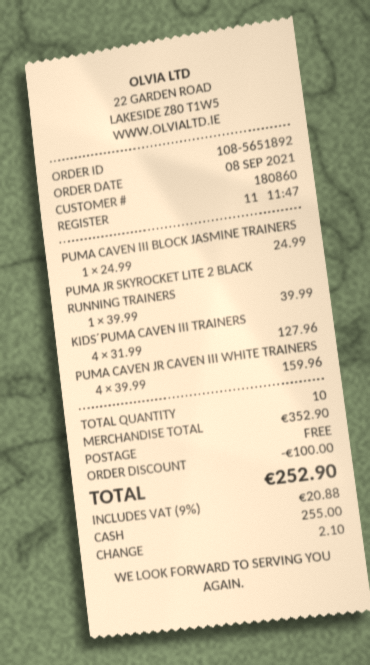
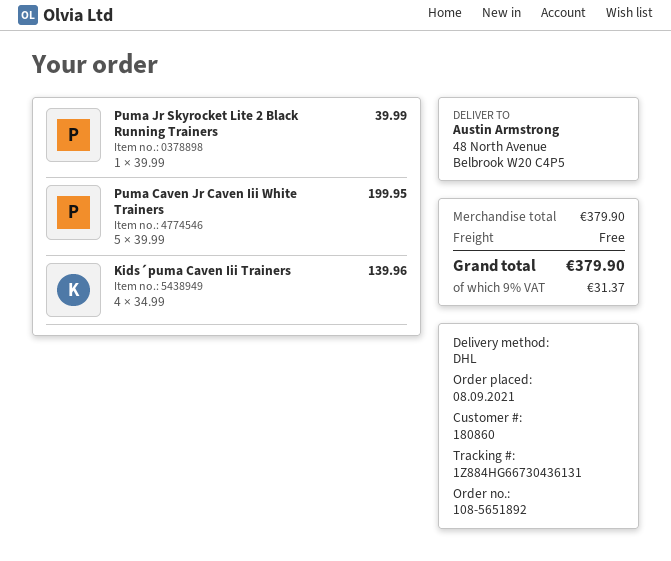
PUMA CAVEN III BLOCK JASMINE TRAINERS: 1 x 24.99 = 24.99 -> none
KIDS´PUMA CAVEN III TRAINERS: 4 x 31.99 = 127.96 -> 4 x 34.99 = 139.96
PUMA CAVEN JR CAVEN III WHITE TRAINERS: 4 x 39.99 = 159.96 -> 5 x 39.99 = 199.95
subtotal: 352.90 -> 379.90
discount: 100.00 -> none
tax: 9% = 20.88 -> 9% = 31.37
total: 252.90 -> 379.90

